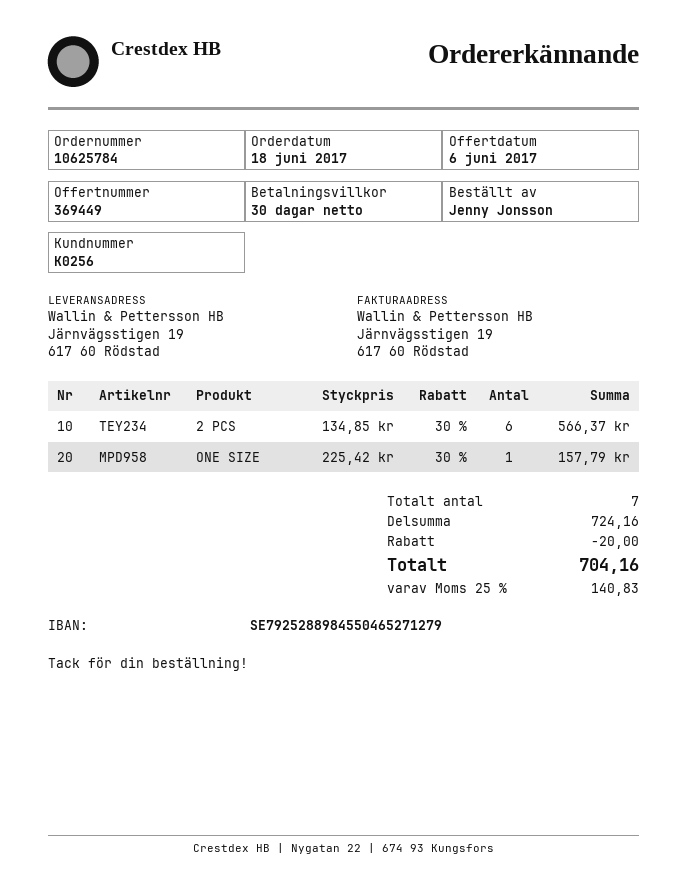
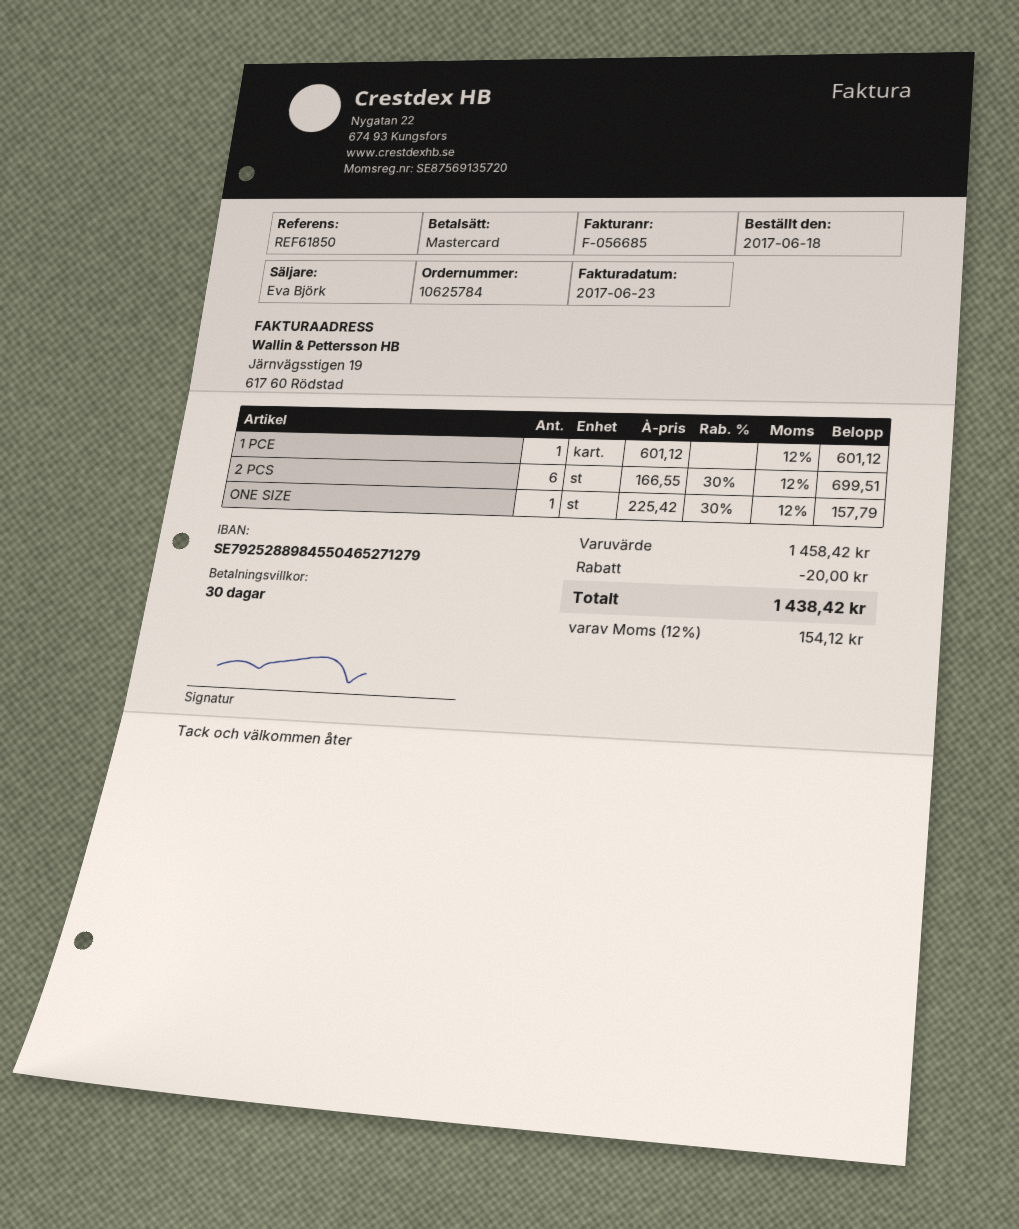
2 PCS: 6 x 134.85 - 30% = 566.37 -> 6 x 166.55 - 30% = 699.51
1 PCE: none -> 1 x 601.12 = 601.12
subtotal: 724.16 -> 1458.42
tax: 25% = 140.83 -> 12% = 154.12
total: 704.16 -> 1438.42

